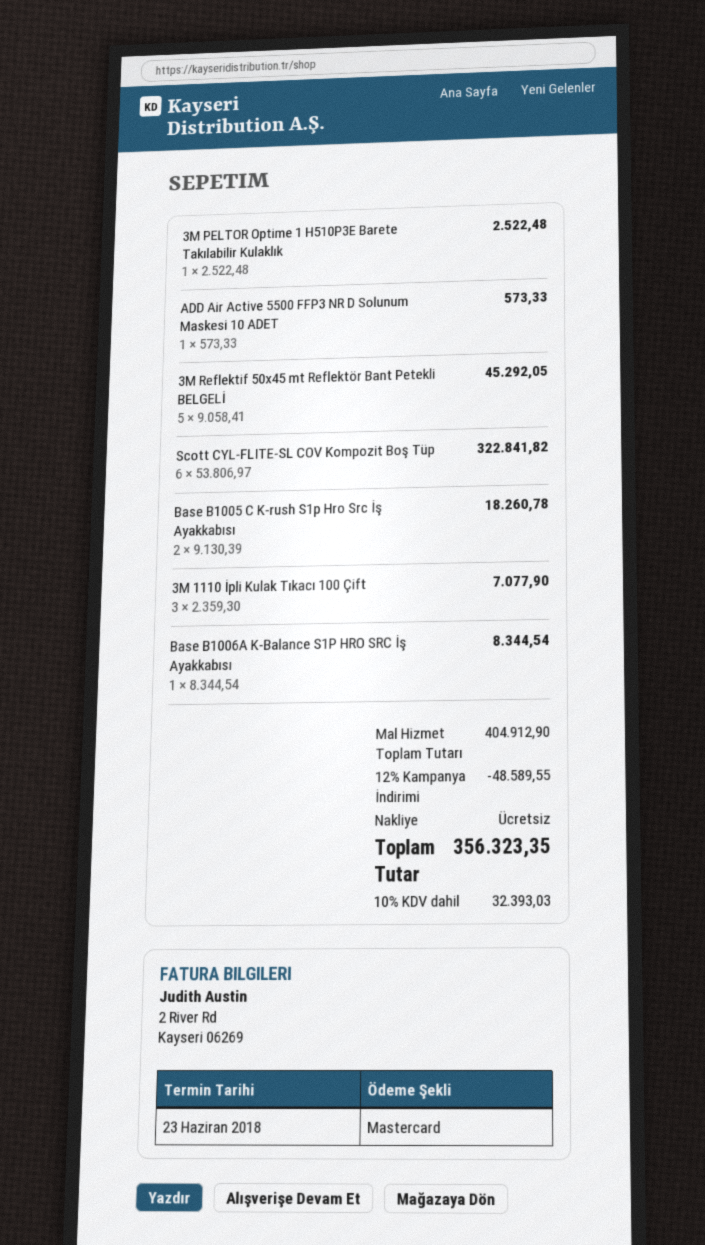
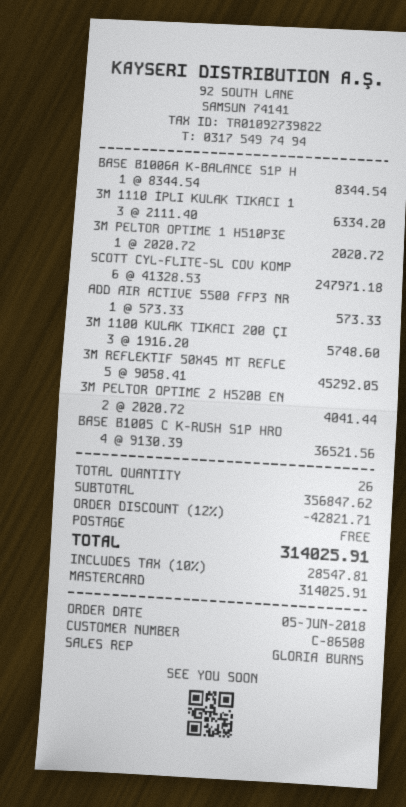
3M PELTOR Optime 1 H510P3E Barete Takılabilir Kulaklık: 1 x 2522.48 = 2522.48 -> 1 x 2020.72 = 2020.72
Scott CYL-FLITE-SL COV Kompozit Boş Tüp: 6 x 53806.97 = 322841.82 -> 6 x 41328.53 = 247971.18
Base B1005 C K-rush S1p Hro Src İş Ayakkabısı: 2 x 9130.39 = 18260.78 -> 4 x 9130.39 = 36521.56
3M 1110 İpli Kulak Tıkacı 100 Çift: 3 x 2359.30 = 7077.90 -> 3 x 2111.40 = 6334.20
3M 1100 KULAK TIKACI 200 ÇI: none -> 3 x 1916.20 = 5748.60
3M PELTOR OPTIME 2 H520B EN: none -> 2 x 2020.72 = 4041.44
subtotal: 404912.90 -> 356847.62
discount: 12% = 48589.55 -> 12% = 42821.71
tax: 10% = 32393.03 -> 10% = 28547.81
total: 356323.35 -> 314025.91

